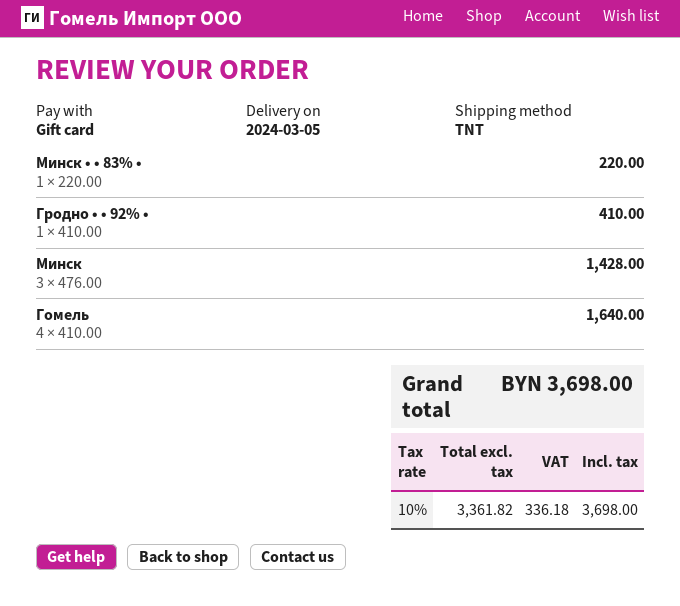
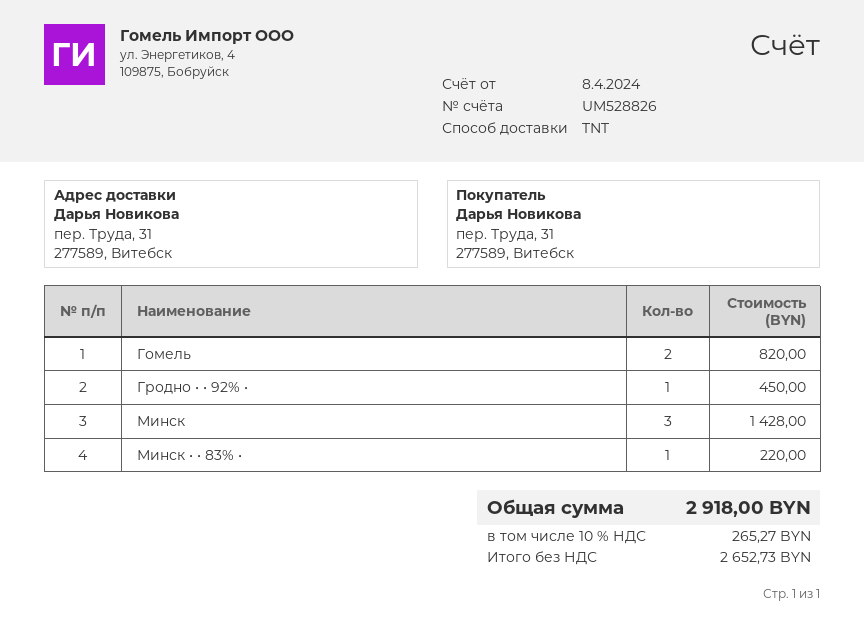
Гродно • • 92% •: 1 for 410.00 -> 1 for 450.00
Гомель: 4 for 1640.00 -> 2 for 820.00
net: 3361.82 -> 2652.73
tax: 10% = 336.18 -> 10% = 265.27
total: 3698.00 -> 2918.00

